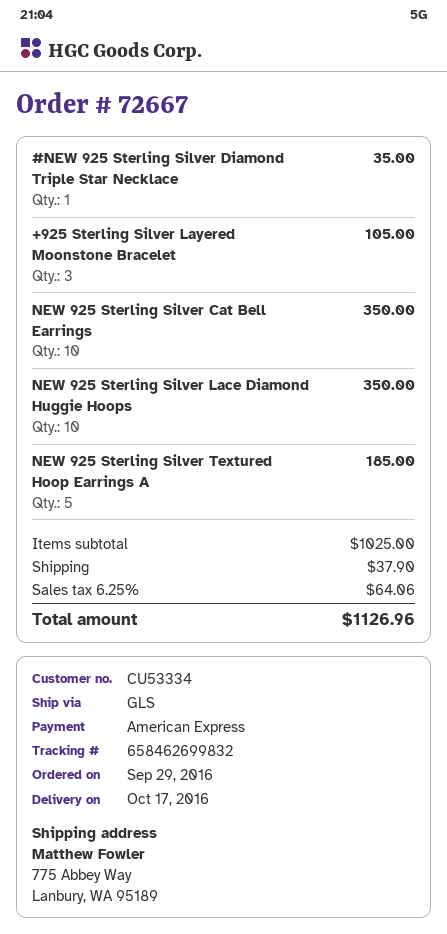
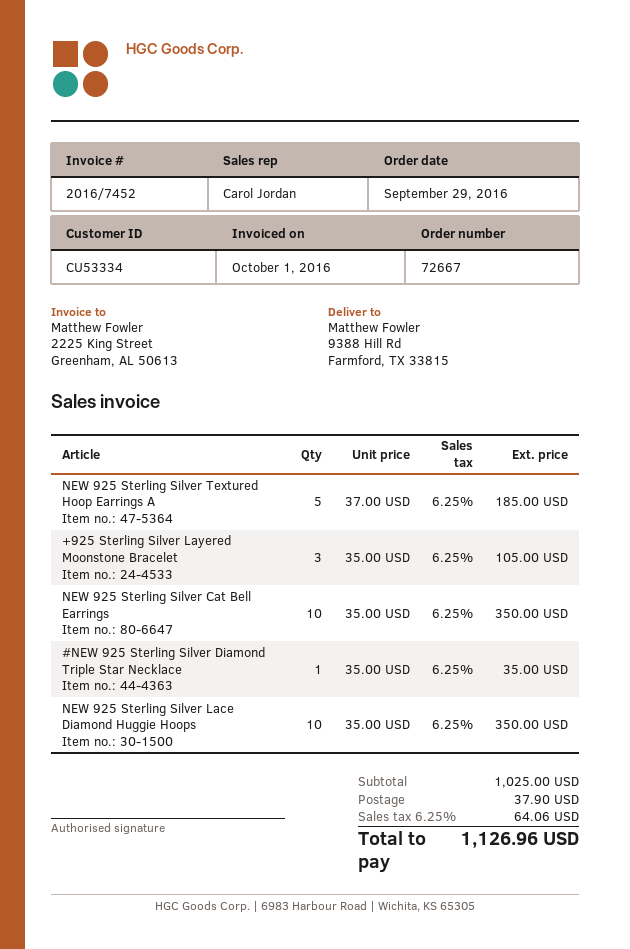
ship to: 775 Abbey Way, Lanbury, WA 95189 -> 9388 Hill Rd, Farmford, TX 33815

